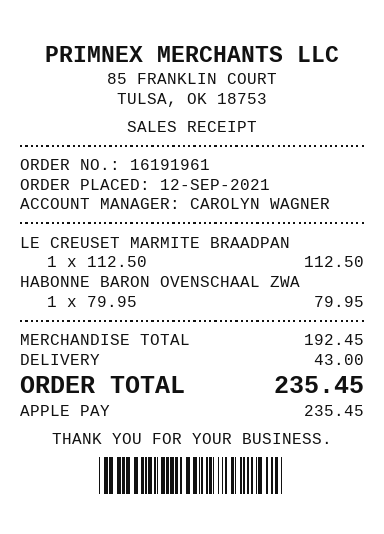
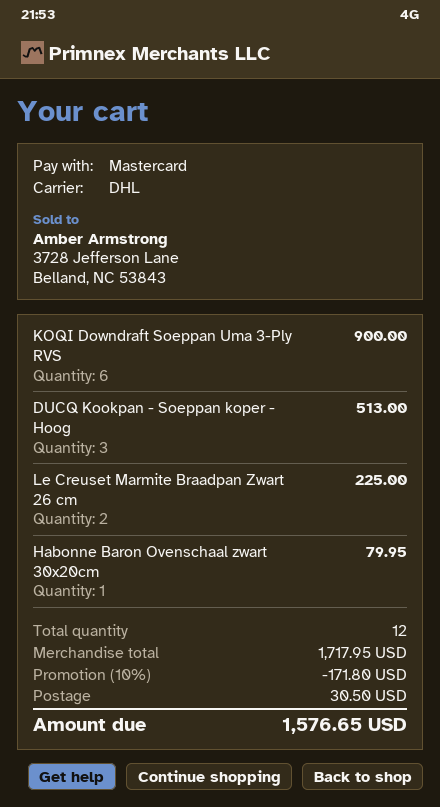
payment method: Apple Pay -> Mastercard
LE CREUSET MARMITE BRAADPAN: 1 for 112.50 -> 2 for 225.00
KOQI Downdraft Soeppan Uma 3-Ply RVS: none -> 6 for 900.00
DUCQ Kookpan - Soeppan koper - Hoog: none -> 3 for 513.00
subtotal: 192.45 -> 1717.95
discount: none -> 10% = 171.80
shipping: 43.00 -> 30.50
total: 235.45 -> 1576.65

